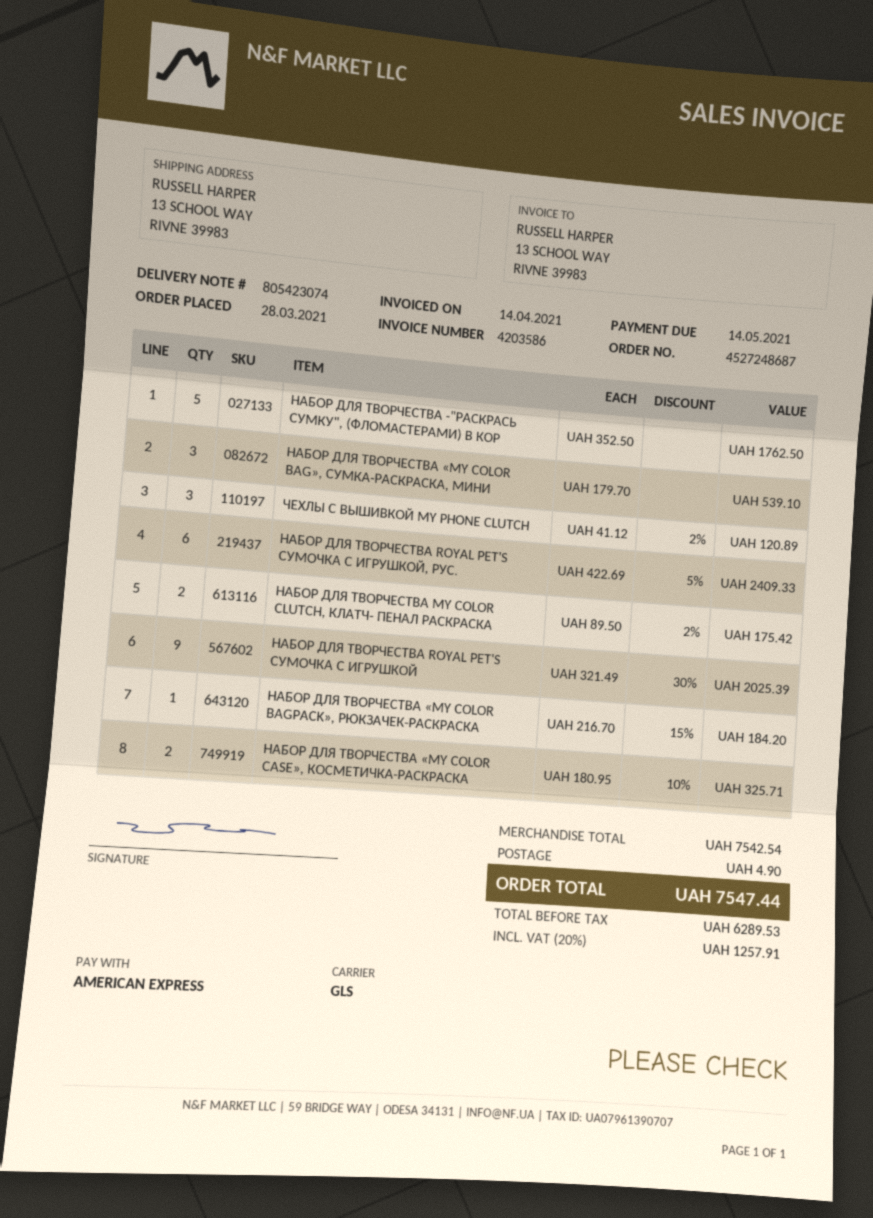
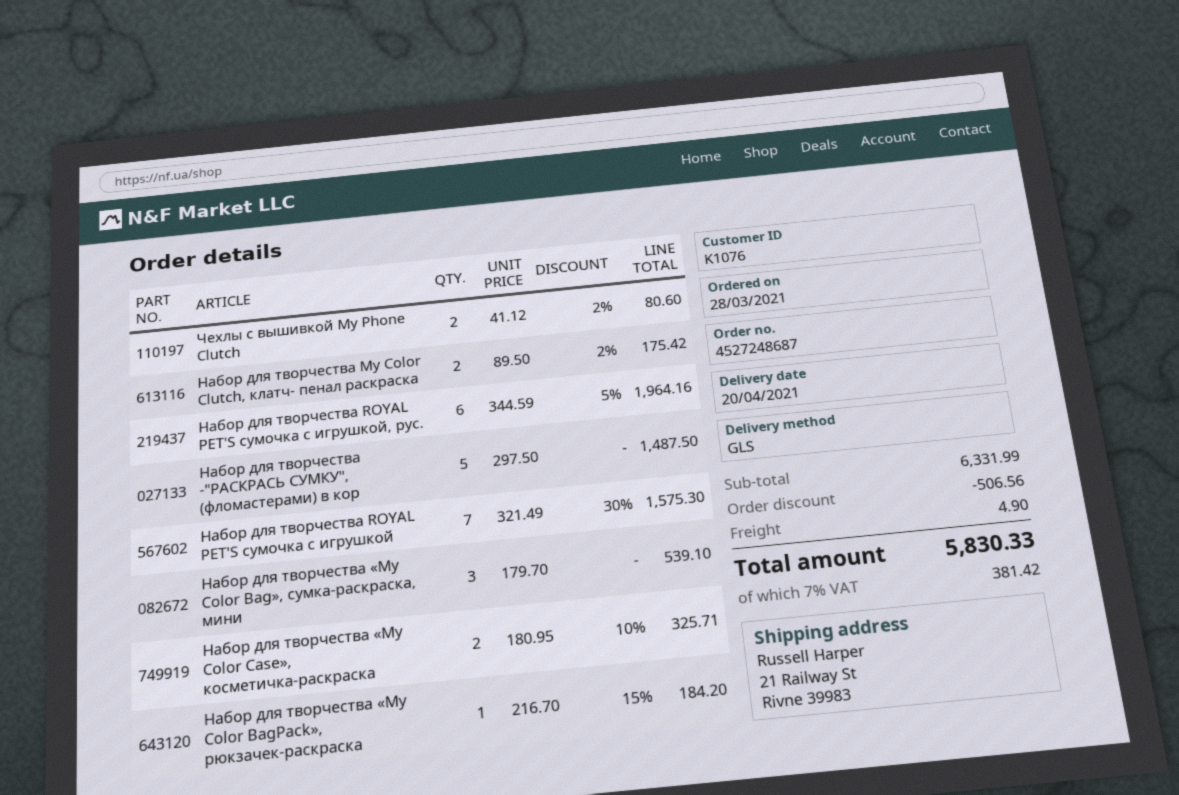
ship to: 13 SCHOOL WAY, RIVNE 39983 -> 21 Railway St, Rivne 39983
НАБОР ДЛЯ ТВОРЧЕСТВА -"РАСКРАСЬ СУМКУ", (ФЛОМАСТЕРАМИ) В КОР: 5 x 352.50 = 1762.50 -> 5 x 297.50 = 1487.50
ЧЕХЛЫ С ВЫШИВКОЙ MY PHONE CLUTCH: 3 x 41.12 - 2% = 120.89 -> 2 x 41.12 - 2% = 80.60
НАБОР ДЛЯ ТВОРЧЕСТВА ROYAL PET'S СУМОЧКА С ИГРУШКОЙ, РУС.: 6 x 422.69 - 5% = 2409.33 -> 6 x 344.59 - 5% = 1964.16
НАБОР ДЛЯ ТВОРЧЕСТВА ROYAL PET'S СУМОЧКА С ИГРУШКОЙ: 9 x 321.49 - 30% = 2025.39 -> 7 x 321.49 - 30% = 1575.30
subtotal: 7542.54 -> 6331.99
discount: none -> 506.56
tax: 20% = 1257.91 -> 7% = 381.42
total: 7547.44 -> 5830.33

